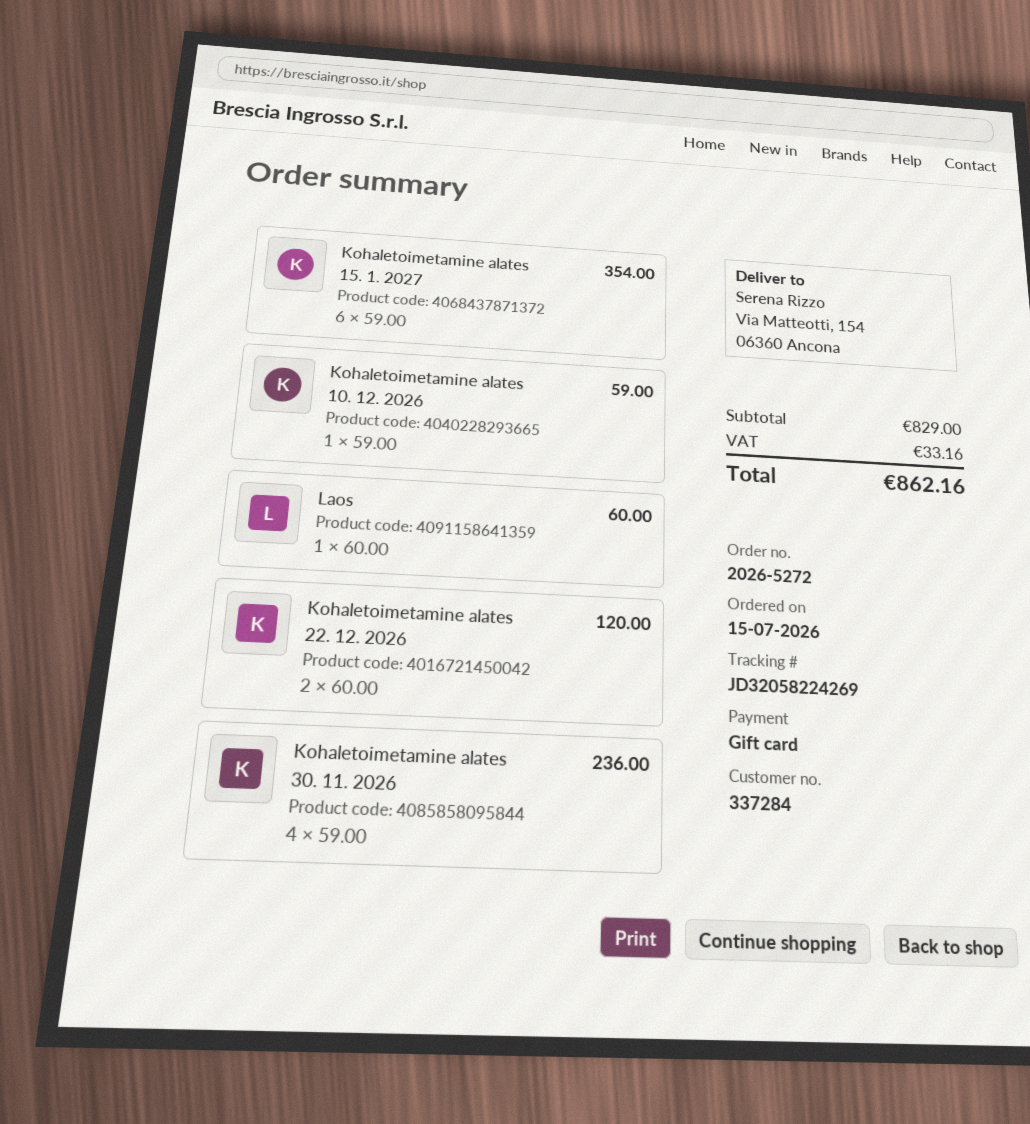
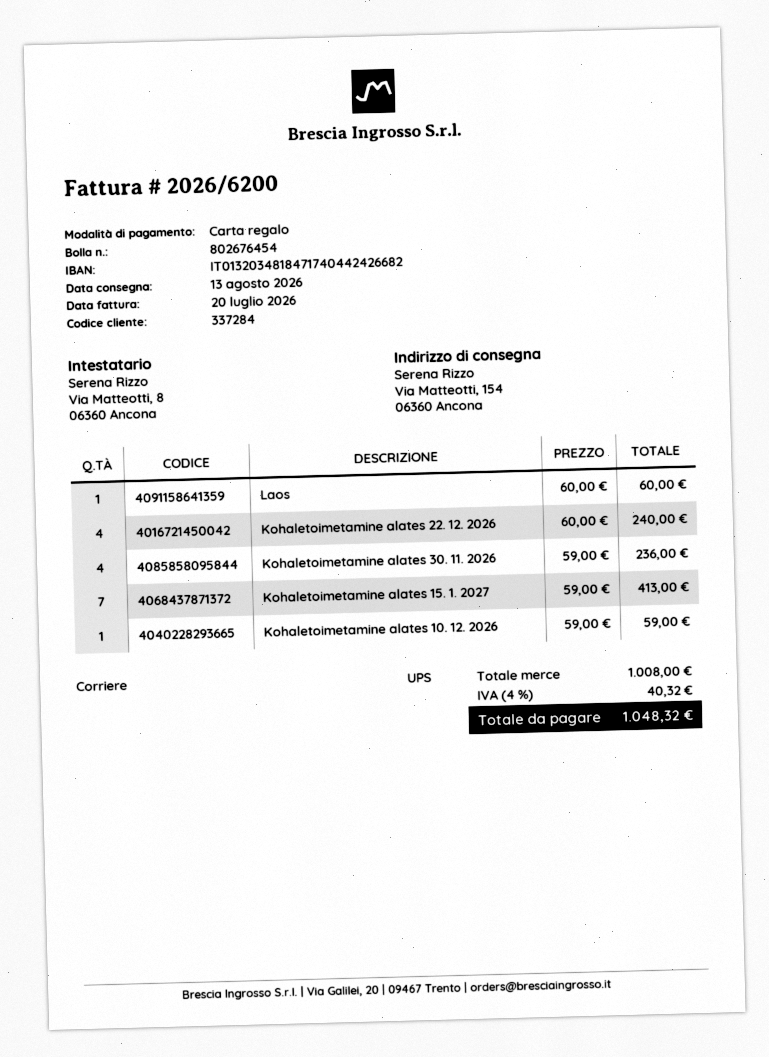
Kohaletoimetamine alates 15. 1. 2027: 6 x 59.00 = 354.00 -> 7 x 59.00 = 413.00
Kohaletoimetamine alates 22. 12. 2026: 2 x 60.00 = 120.00 -> 4 x 60.00 = 240.00
subtotal: 829.00 -> 1008.00
tax: 33.16 -> 40.32
total: 862.16 -> 1048.32

